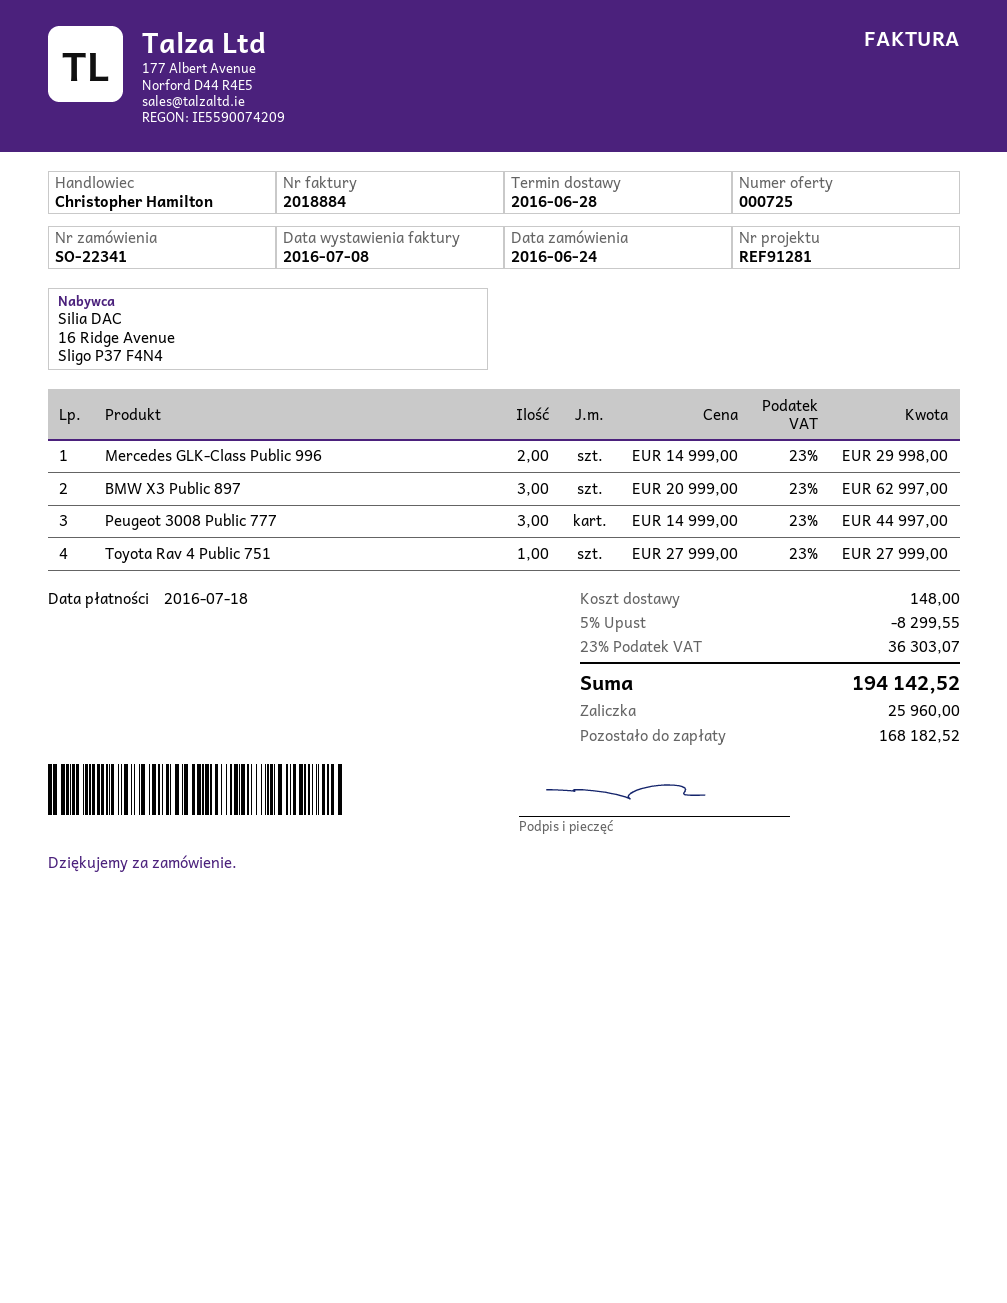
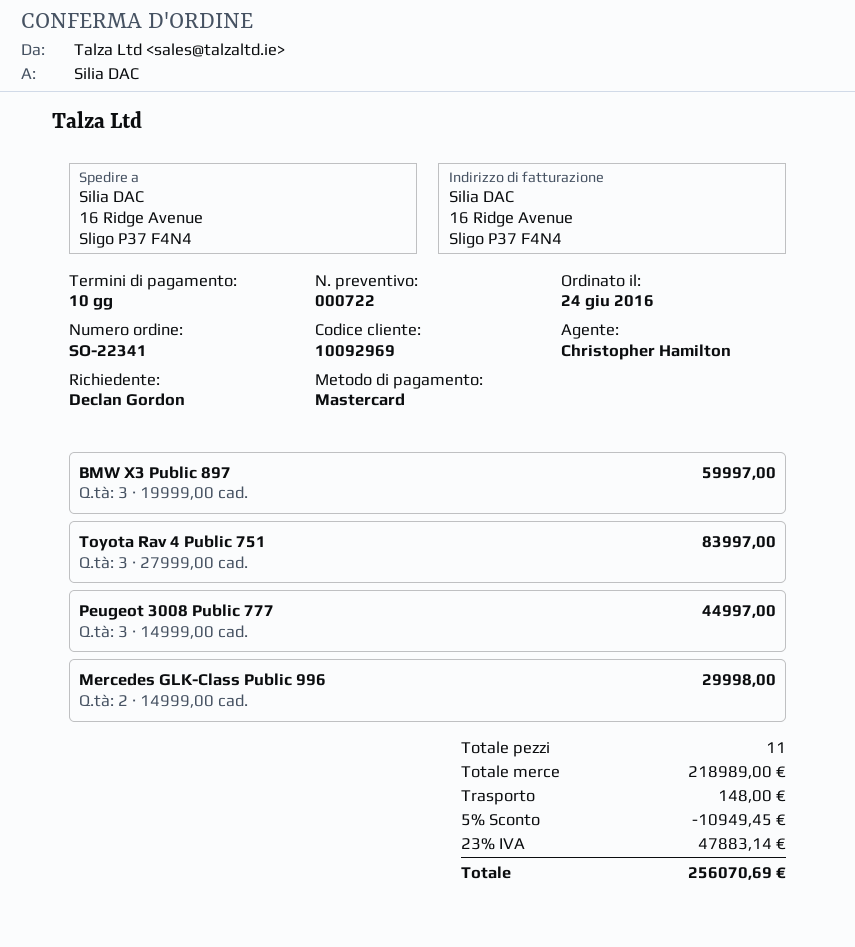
quote number: 000725 -> 000722
BMW X3 Public 897: 3 x 20999.00 = 62997.00 -> 3 x 19999.00 = 59997.00
Toyota Rav 4 Public 751: 1 x 27999.00 = 27999.00 -> 3 x 27999.00 = 83997.00
discount: 5% = 8299.55 -> 5% = 10949.45
tax: 23% = 36303.07 -> 23% = 47883.14
total: 194142.52 -> 256070.69

